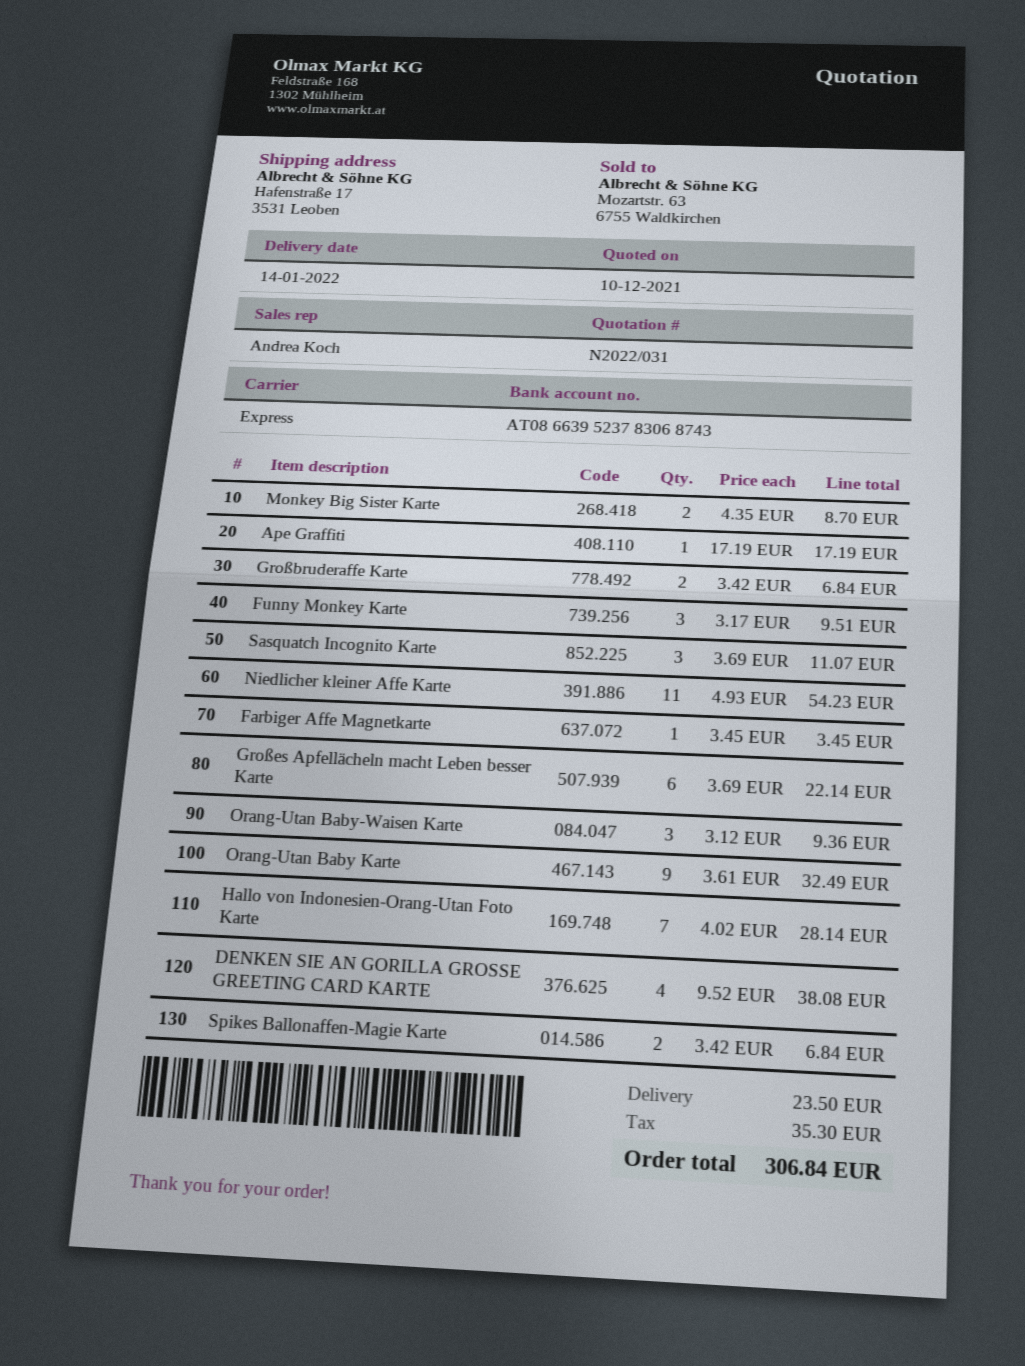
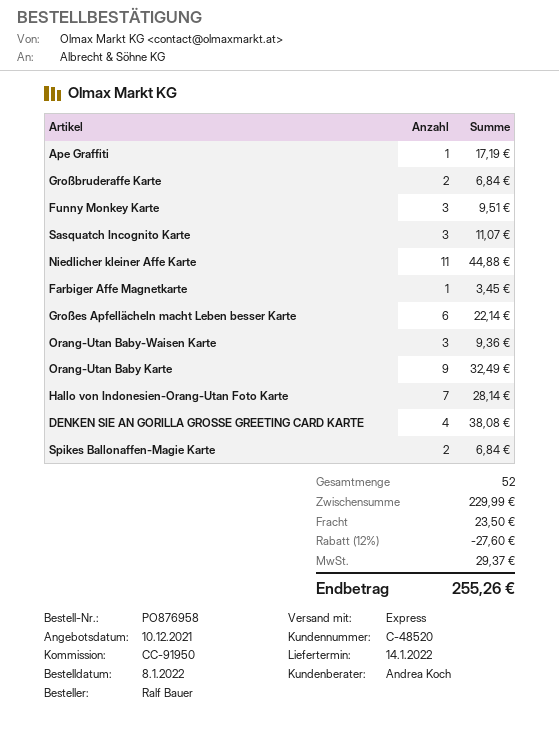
Monkey Big Sister Karte: 2 for 8.70 -> none
Niedlicher kleiner Affe Karte: 11 for 54.23 -> 11 for 44.88
discount: none -> 12% = 27.60
tax: 35.30 -> 29.37
total: 306.84 -> 255.26

